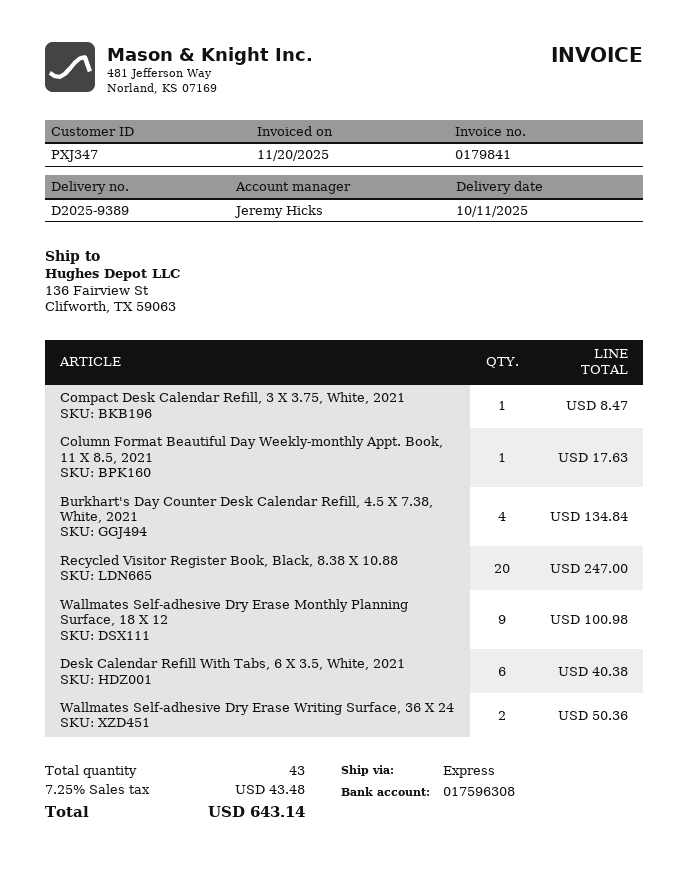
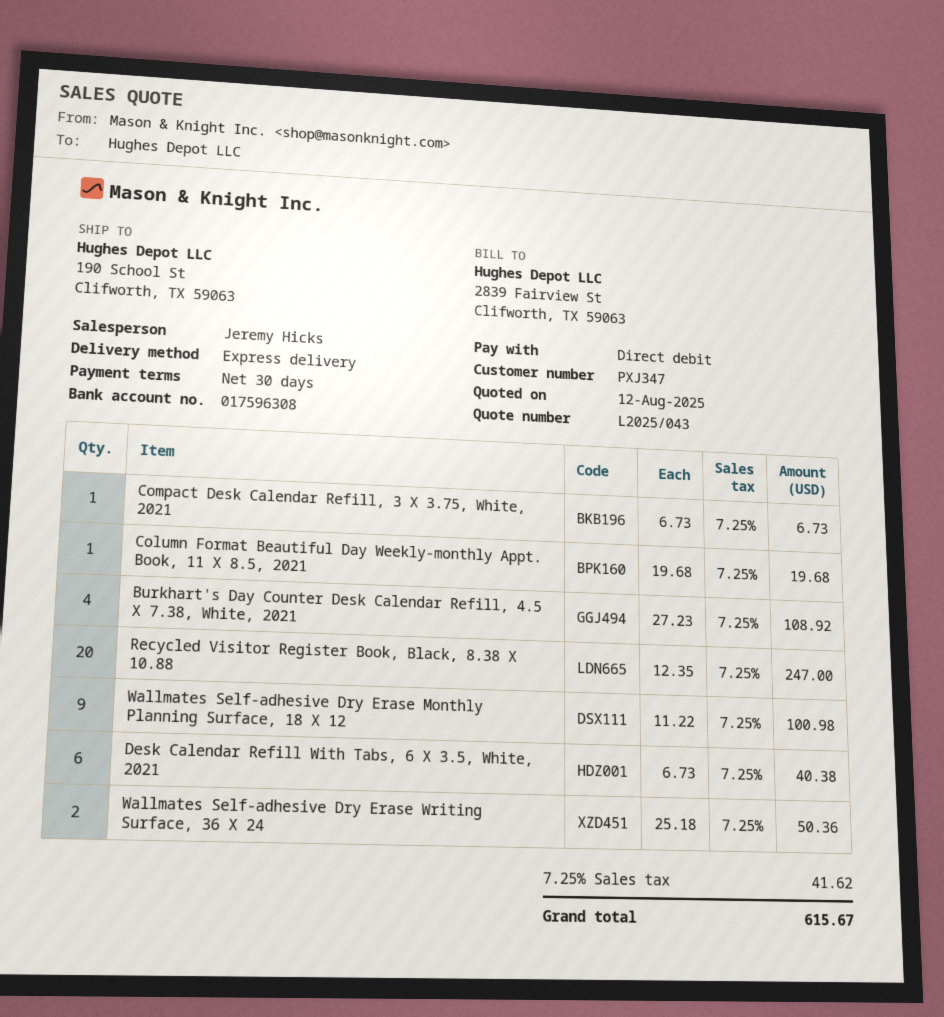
ship to: 136 Fairview St, Clifworth, TX 59063 -> 190 School St, Clifworth, TX 59063
Compact Desk Calendar Refill, 3 X 3.75, White, 2021: 1 for 8.47 -> 1 for 6.73
Column Format Beautiful Day Weekly-monthly Appt. Book, 11 X 8.5, 2021: 1 for 17.63 -> 1 for 19.68
Burkhart's Day Counter Desk Calendar Refill, 4.5 X 7.38, White, 2021: 4 for 134.84 -> 4 for 108.92
tax: 7.25% = 43.48 -> 7.25% = 41.62
total: 643.14 -> 615.67

